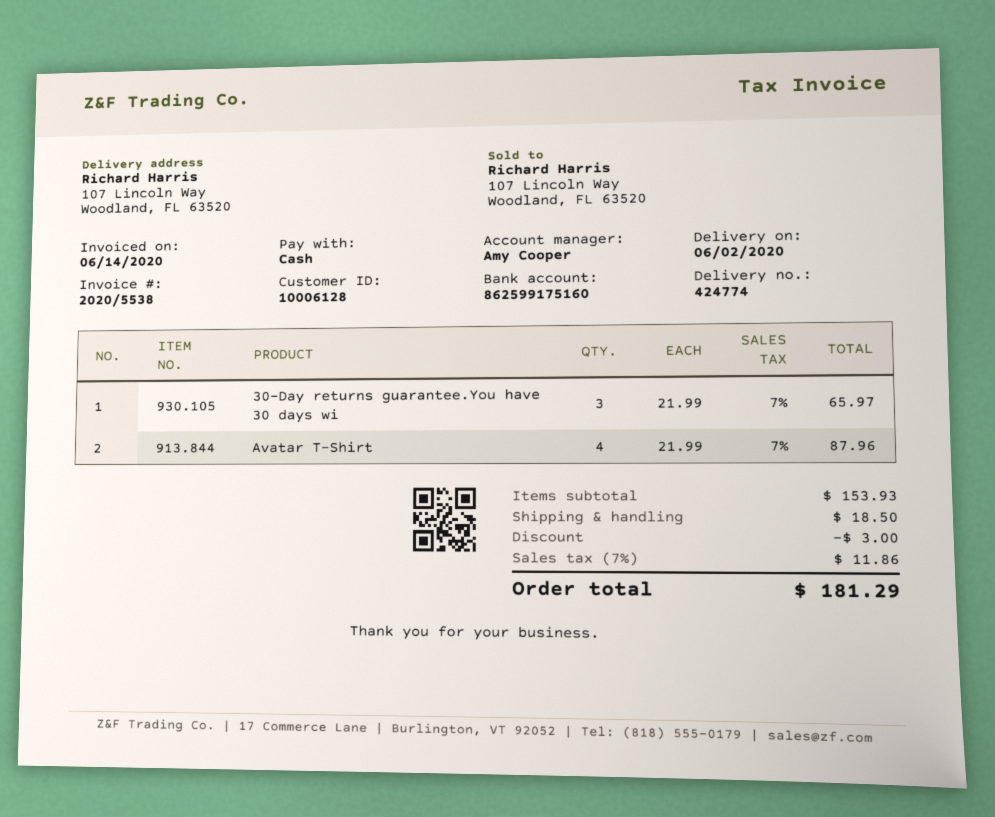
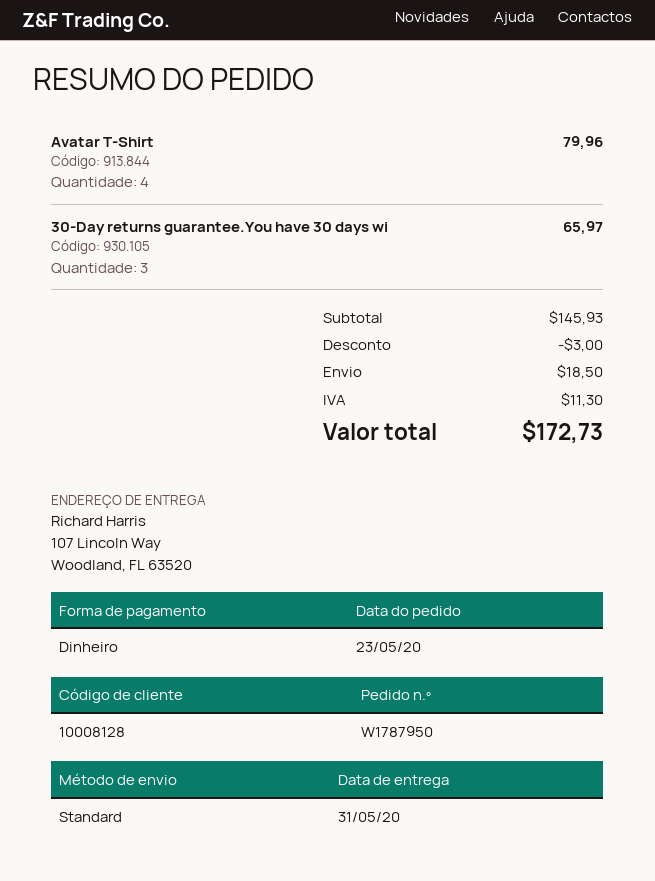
delivery date: 2020-06-02 -> 2020-05-31
customer number: 10006128 -> 10008128
Avatar T-Shirt: 4 for 87.96 -> 4 for 79.96
subtotal: 153.93 -> 145.93
tax: 11.86 -> 11.30
total: 181.29 -> 172.73

